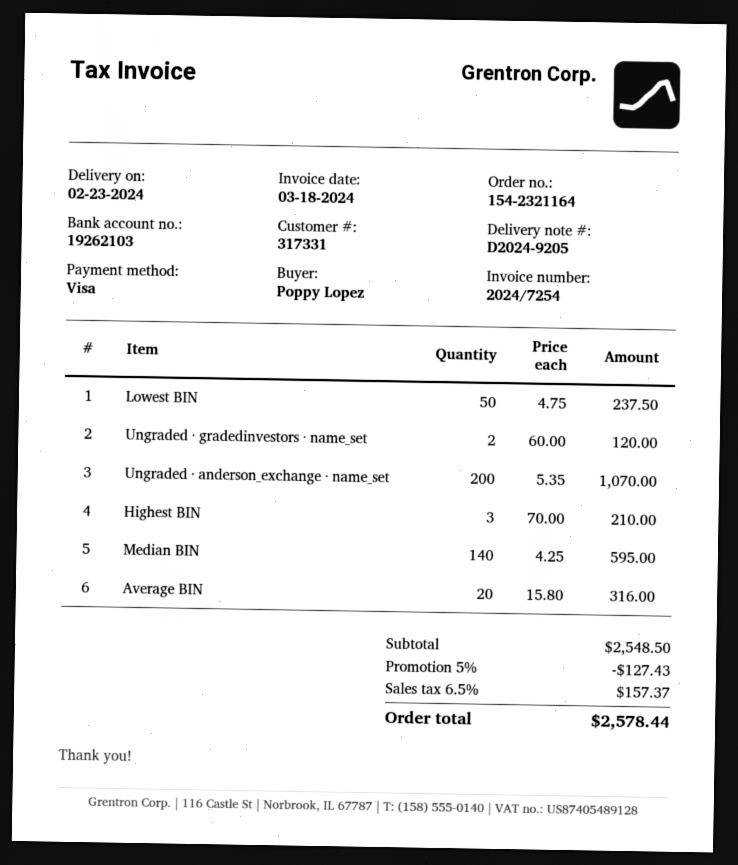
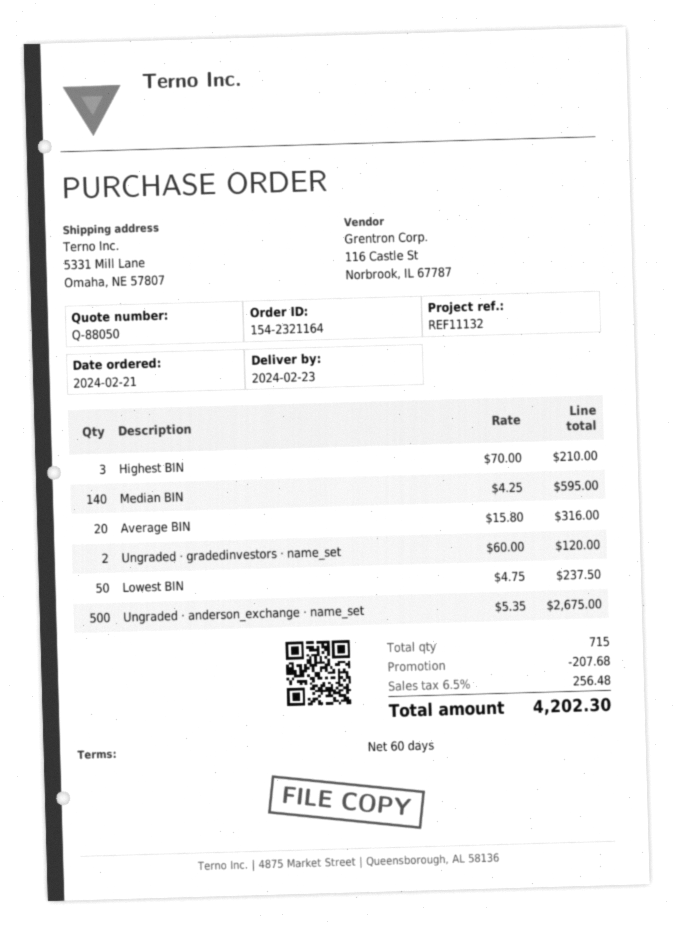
Ungraded · anderson_exchange · name_set: 200 x 5.35 = 1070.00 -> 500 x 5.35 = 2675.00
discount: 127.43 -> 207.68
tax: 6.5% = 157.37 -> 6.5% = 256.48
total: 2578.44 -> 4202.30

